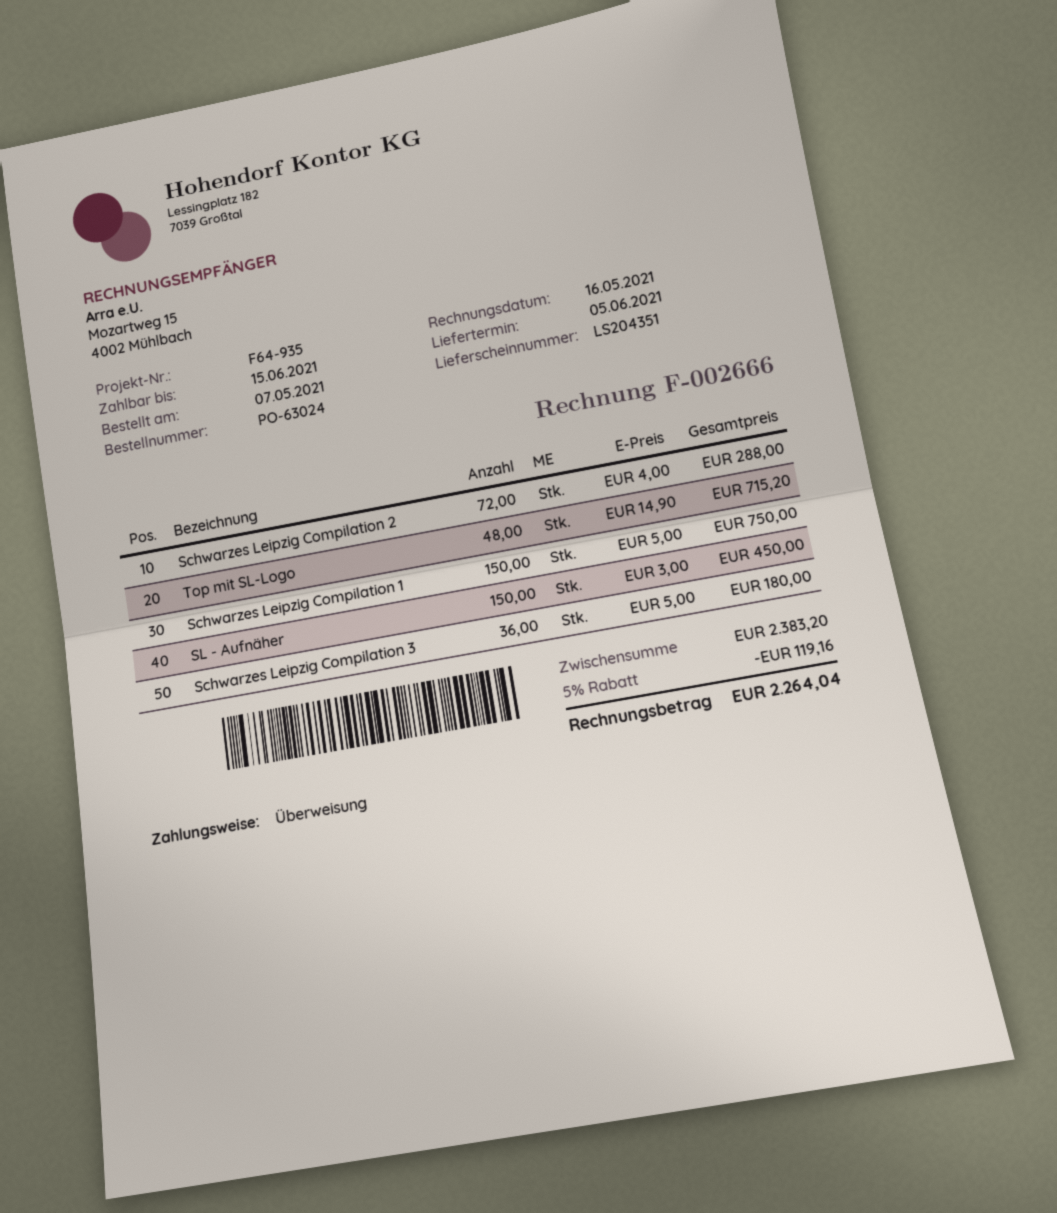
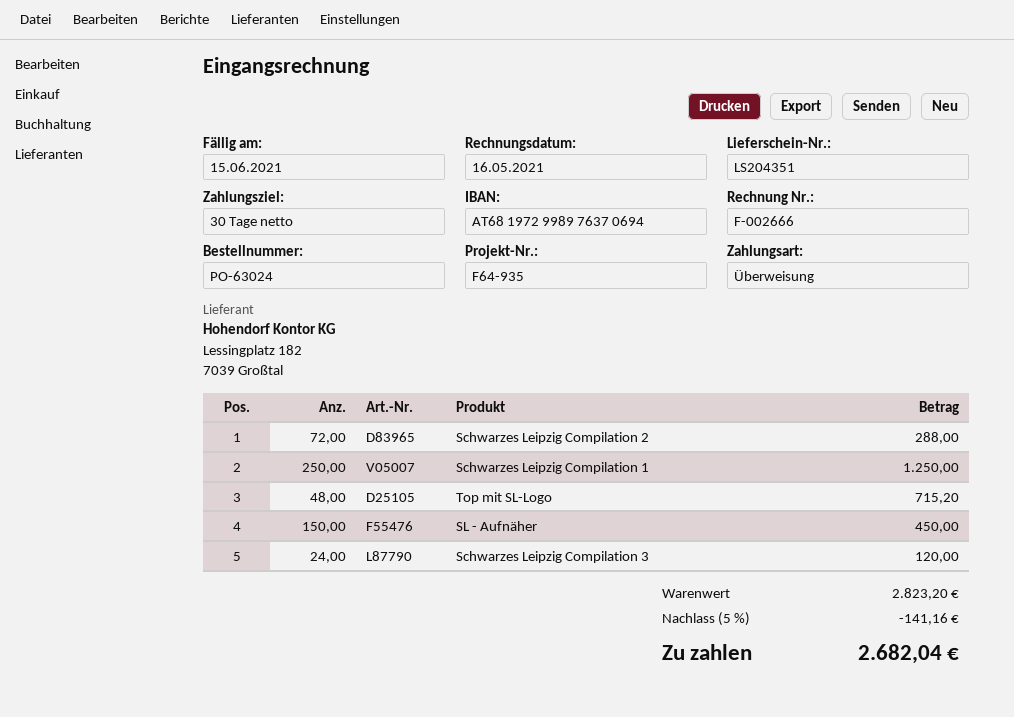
Schwarzes Leipzig Compilation 1: 150 for 750.00 -> 250 for 1250.00
Schwarzes Leipzig Compilation 3: 36 for 180.00 -> 24 for 120.00
subtotal: 2383.20 -> 2823.20
discount: 5% = 119.16 -> 5% = 141.16
total: 2264.04 -> 2682.04

